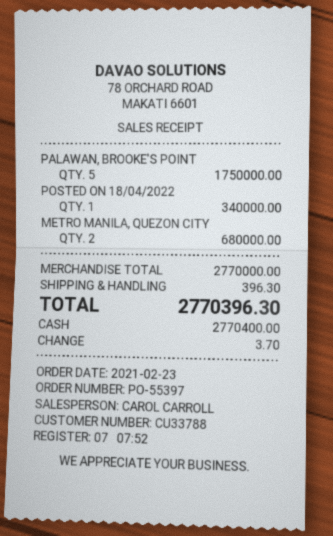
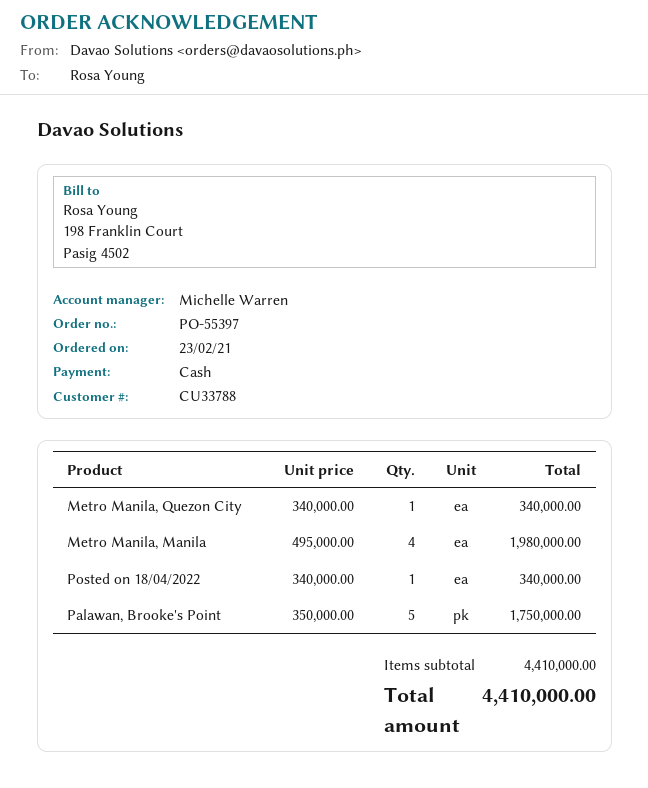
sales rep: CAROL CARROLL -> Michelle Warren
METRO MANILA, QUEZON CITY: 2 for 680000.00 -> 1 for 340000.00
Metro Manila, Manila: none -> 4 for 1980000.00
subtotal: 2770000.00 -> 4410000.00
shipping: 396.30 -> none
total: 2770396.30 -> 4410000.00

